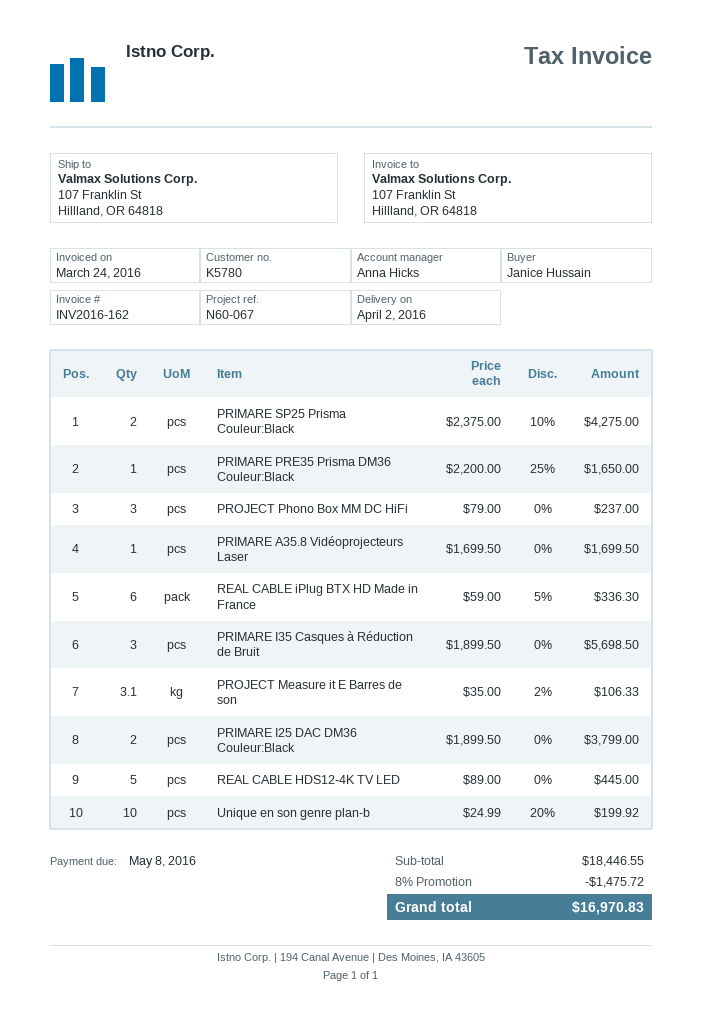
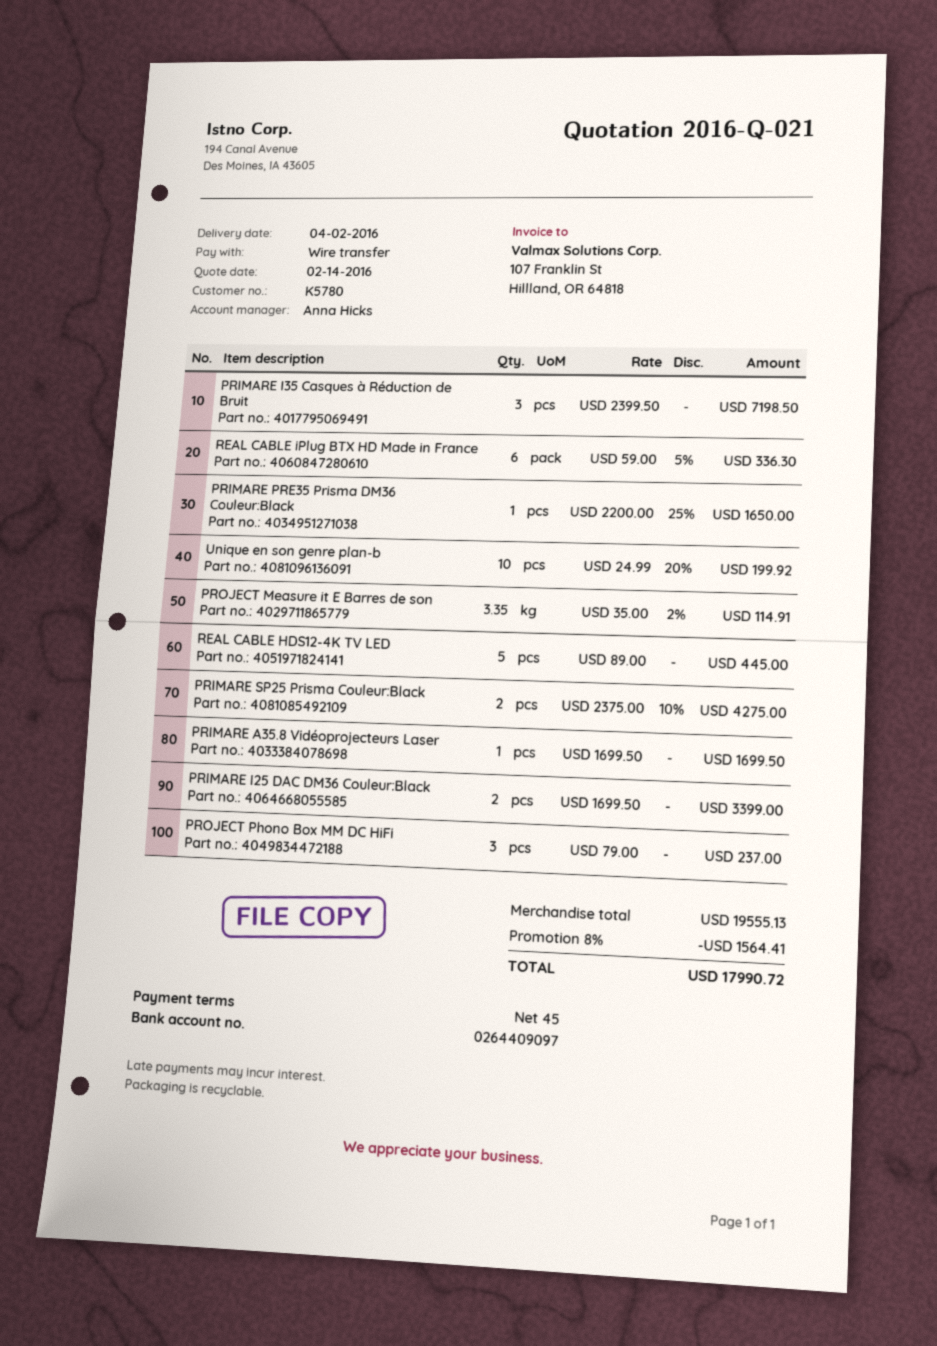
PRIMARE I35 Casques à Réduction de Bruit: 3 x 1899.50 = 5698.50 -> 3 x 2399.50 = 7198.50
PROJECT Measure it E Barres de son: 3.1 x 35.00 - 2% = 106.33 -> 3.35 x 35.00 - 2% = 114.91
PRIMARE I25 DAC DM36 Couleur:Black: 2 x 1899.50 = 3799.00 -> 2 x 1699.50 = 3399.00
subtotal: 18446.55 -> 19555.13
discount: 8% = 1475.72 -> 8% = 1564.41
total: 16970.83 -> 17990.72

